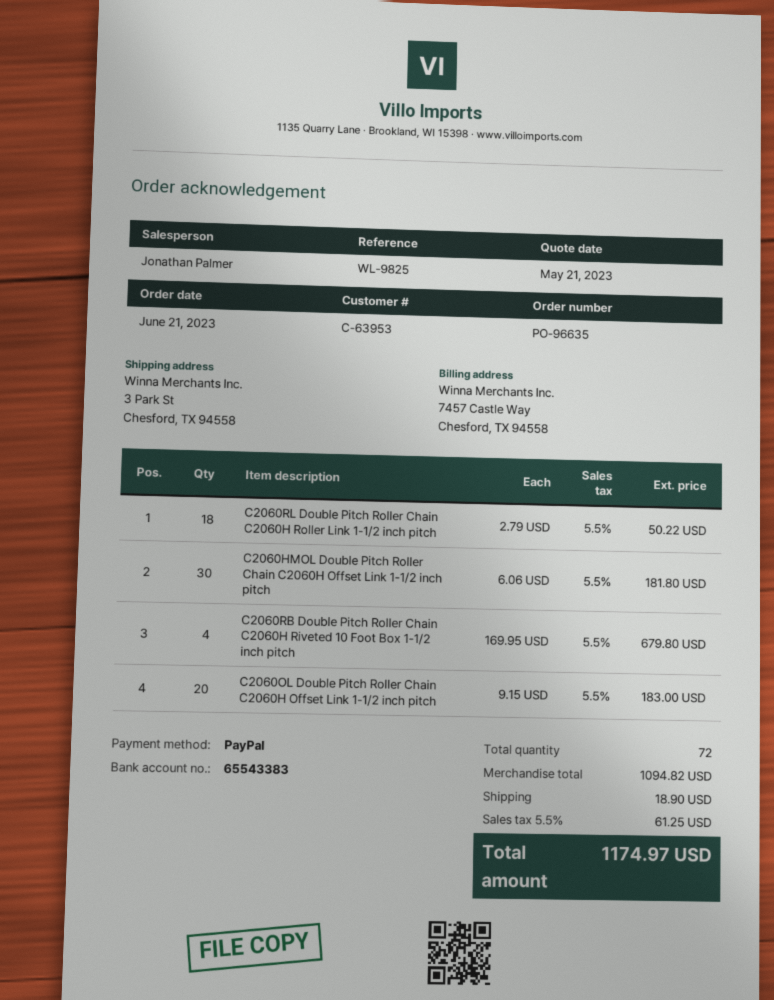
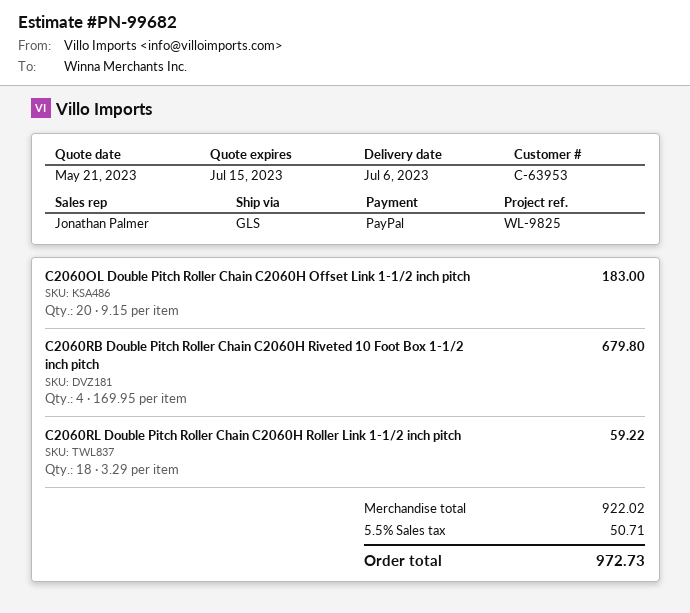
C2060RL Double Pitch Roller Chain C2060H Roller Link 1-1/2 inch pitch: 18 x 2.79 = 50.22 -> 18 x 3.29 = 59.22
C2060HMOL Double Pitch Roller Chain C2060H Offset Link 1-1/2 inch pitch: 30 x 6.06 = 181.80 -> none
subtotal: 1094.82 -> 922.02
shipping: 18.90 -> none
tax: 5.5% = 61.25 -> 5.5% = 50.71
total: 1174.97 -> 972.73

